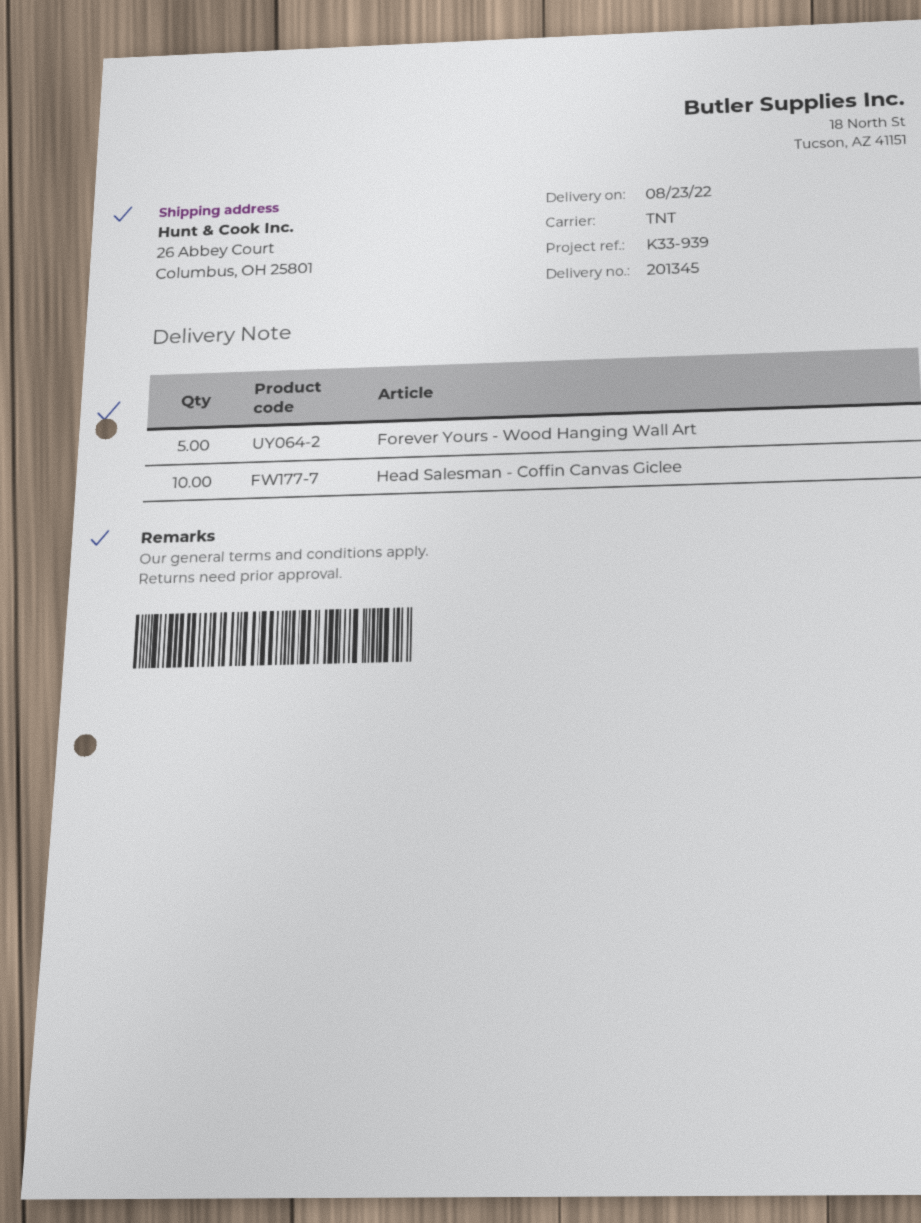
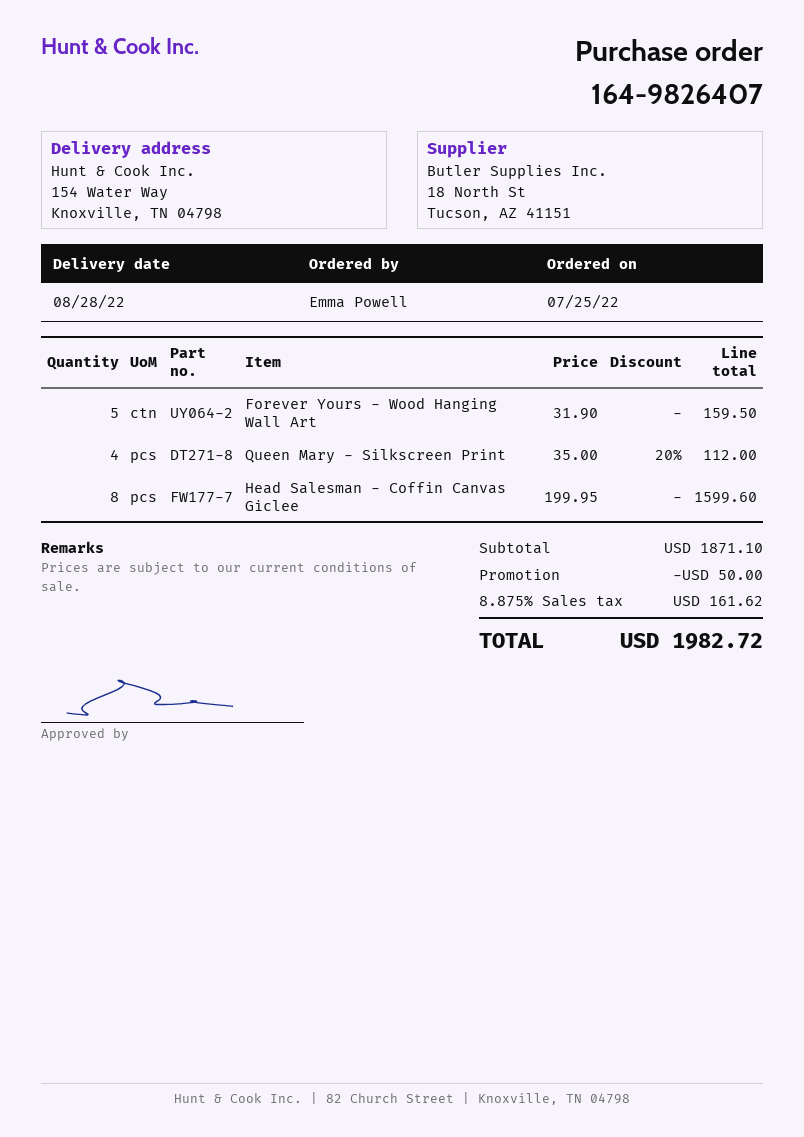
delivery date: 2022-08-23 -> 2022-08-28
ship to: 26 Abbey Court, Columbus, OH 25801 -> 154 Water Way, Knoxville, TN 04798
Head Salesman - Coffin Canvas Giclee: 10 -> 8
Queen Mary - Silkscreen Print: none -> 4

